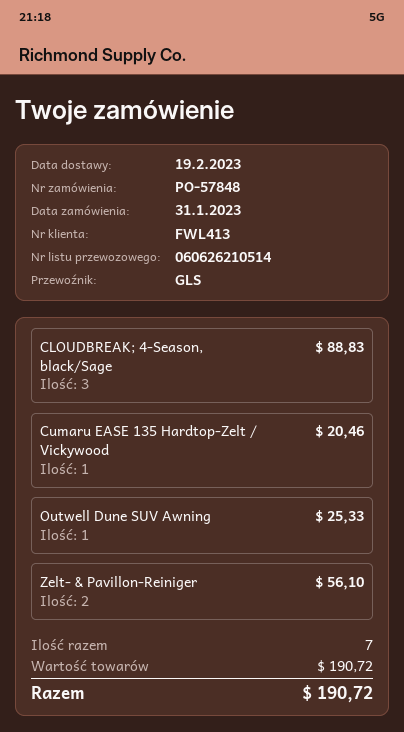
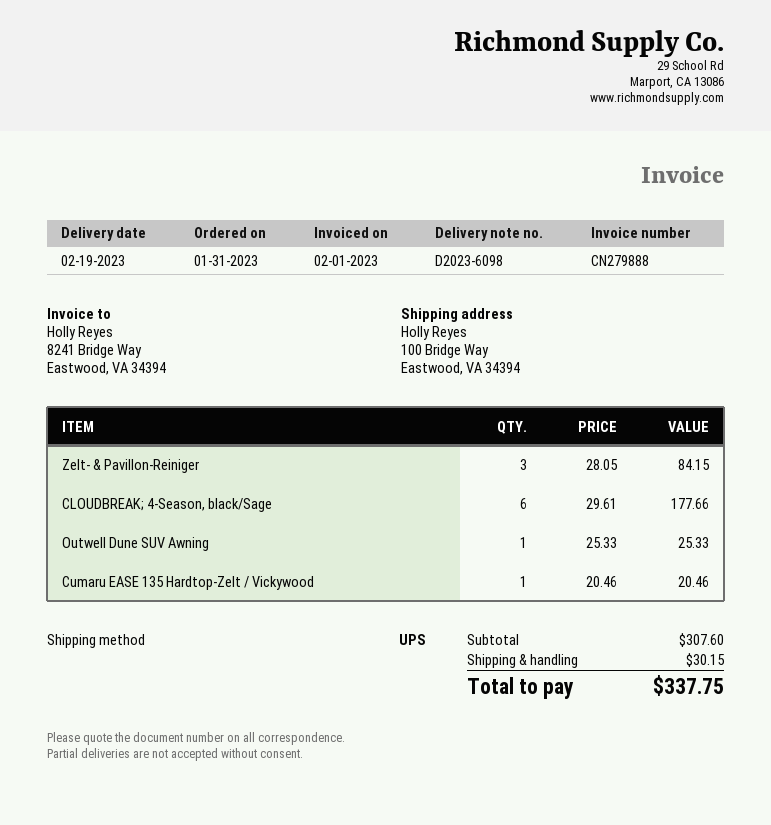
shipping method: GLS -> UPS
CLOUDBREAK; 4-Season, black/Sage: 3 for 88.83 -> 6 for 177.66
Zelt- & Pavillon-Reiniger: 2 for 56.10 -> 3 for 84.15
subtotal: 190.72 -> 307.60
shipping: none -> 30.15
total: 190.72 -> 337.75

